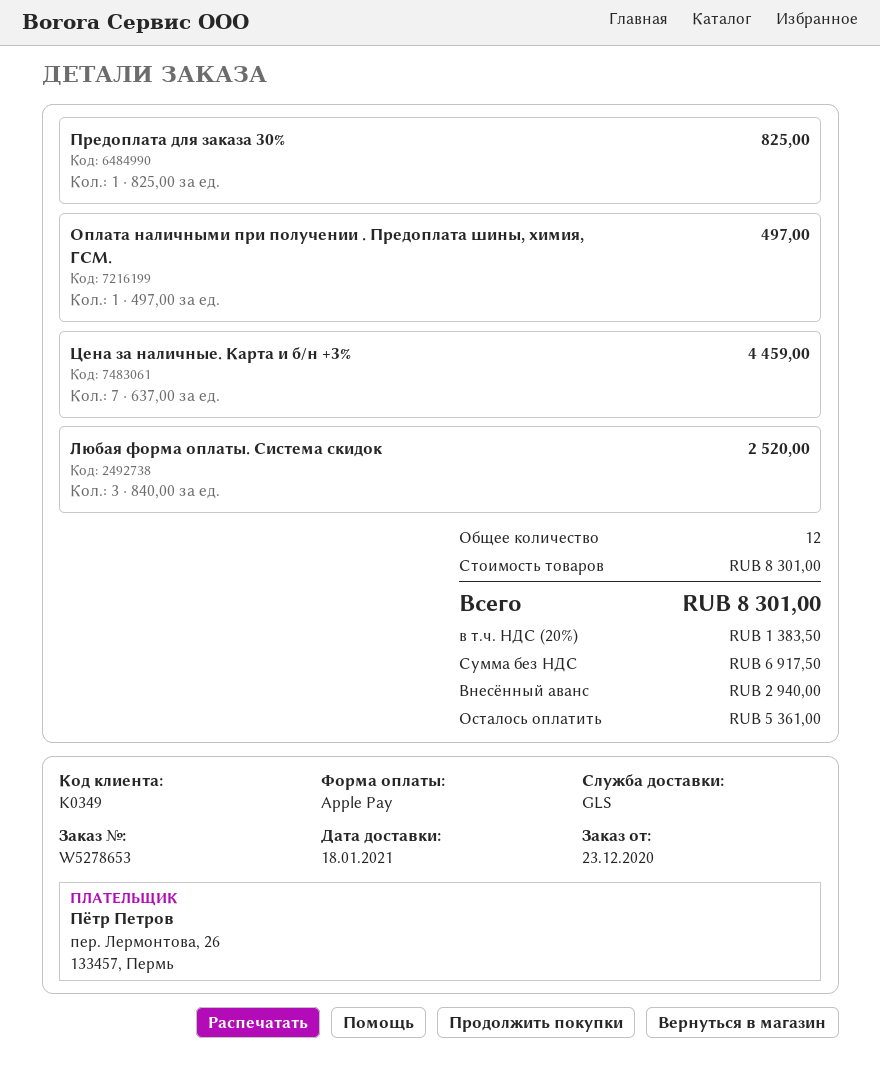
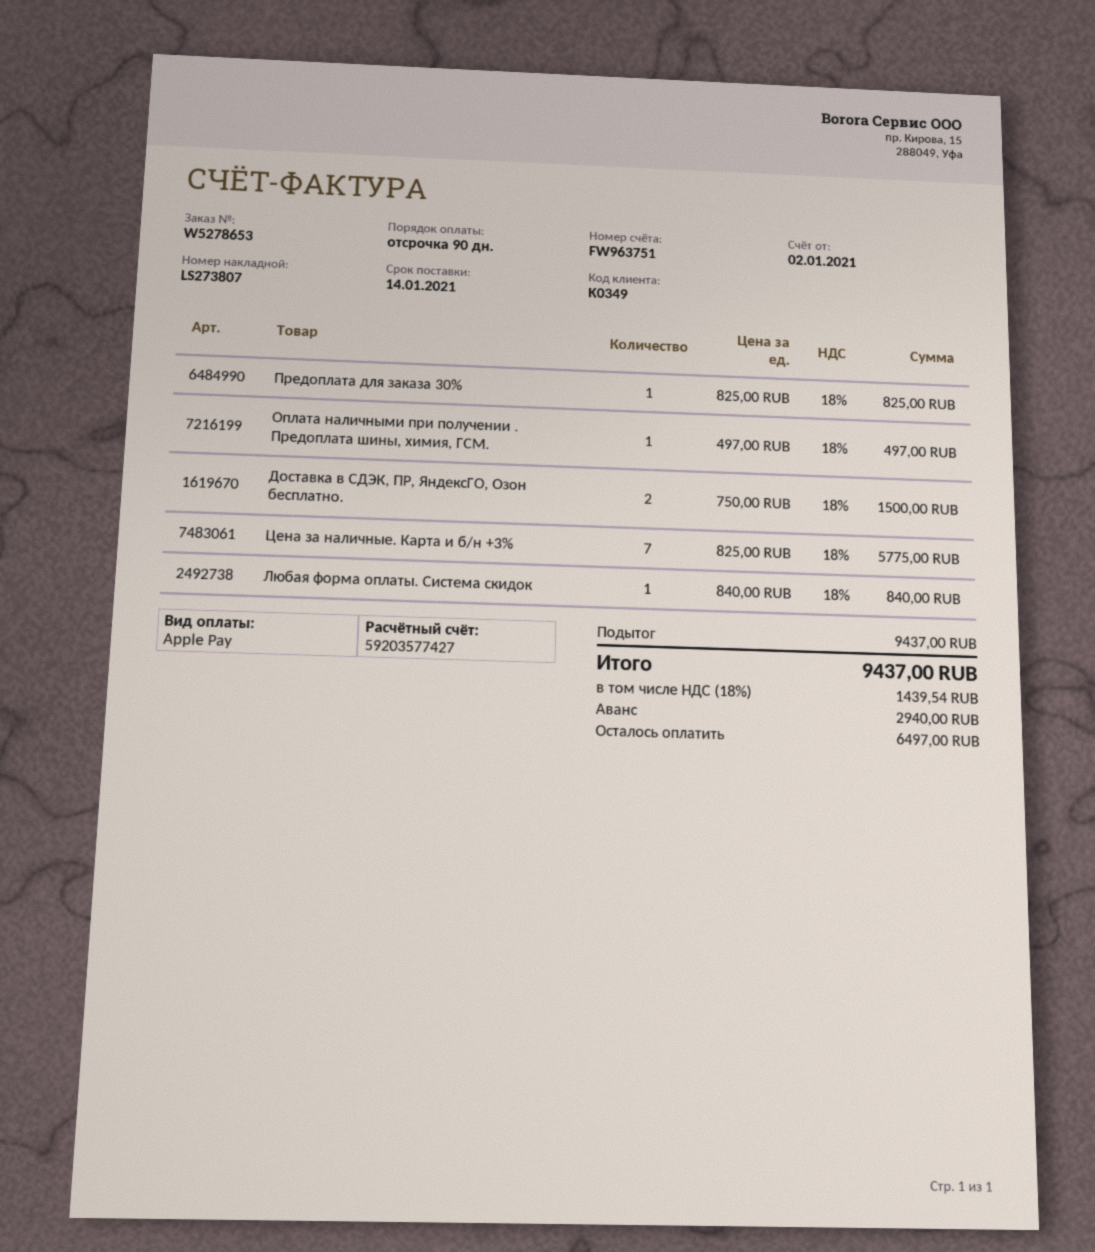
delivery date: 2021-01-18 -> 2021-01-14
Цена за наличные. Карта и б/н +3%: 7 x 637.00 = 4459.00 -> 7 x 825.00 = 5775.00
Любая форма оплаты. Система скидок: 3 x 840.00 = 2520.00 -> 1 x 840.00 = 840.00
Доставка в СДЭК, ПР, ЯндексГО, Озон бесплатно.: none -> 2 x 750.00 = 1500.00
subtotal: 8301.00 -> 9437.00
tax: 20% = 1383.50 -> 18% = 1439.54
total: 8301.00 -> 9437.00
balance: 5361.00 -> 6497.00

